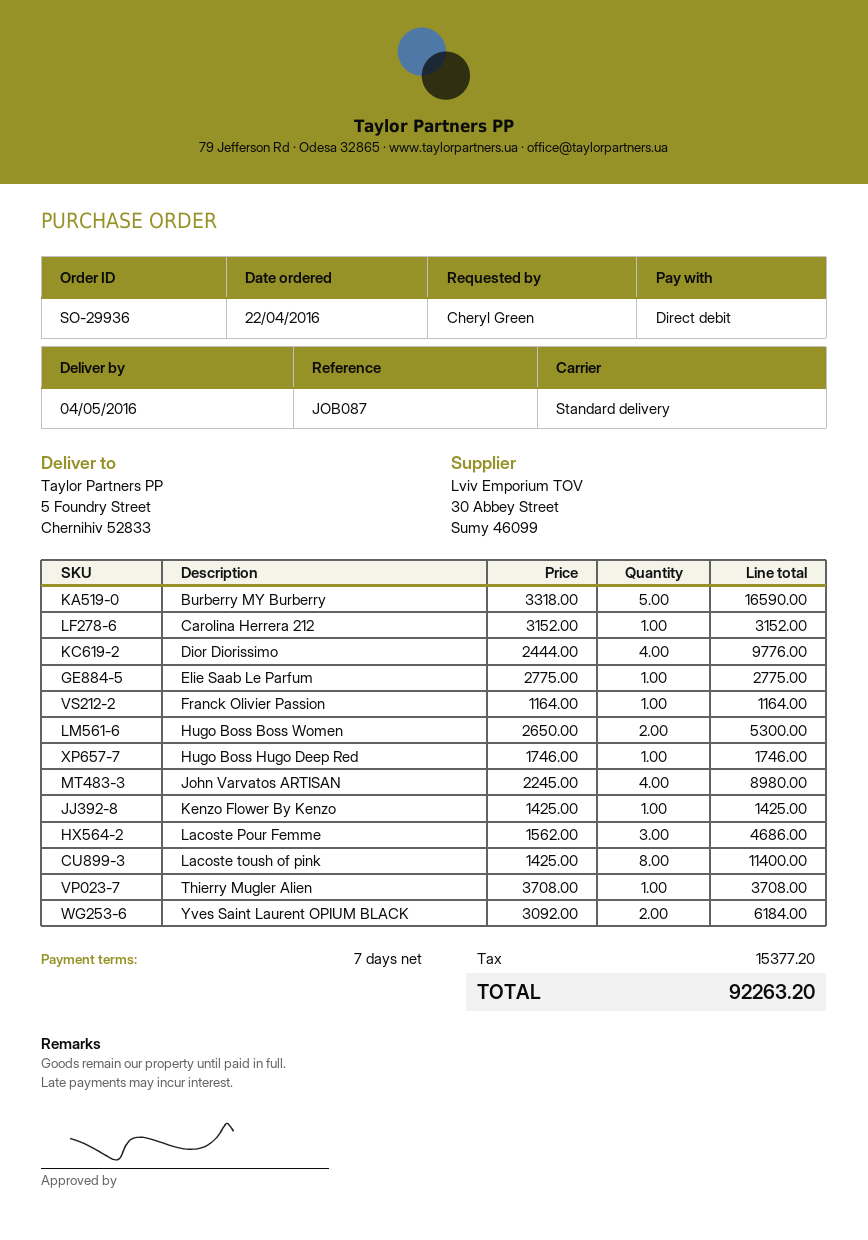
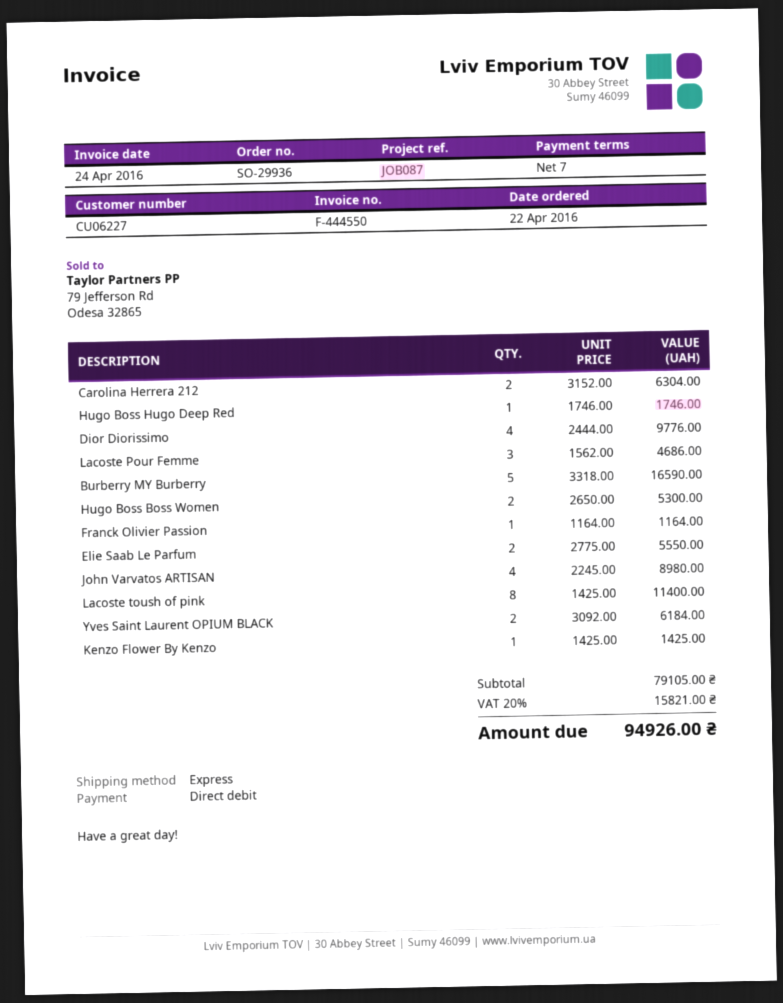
shipping method: standard -> express
Carolina Herrera 212: 1 x 3152.00 = 3152.00 -> 2 x 3152.00 = 6304.00
Elie Saab Le Parfum: 1 x 2775.00 = 2775.00 -> 2 x 2775.00 = 5550.00
Thierry Mugler Alien: 1 x 3708.00 = 3708.00 -> none
tax: 15377.20 -> 15821.00
total: 92263.20 -> 94926.00

